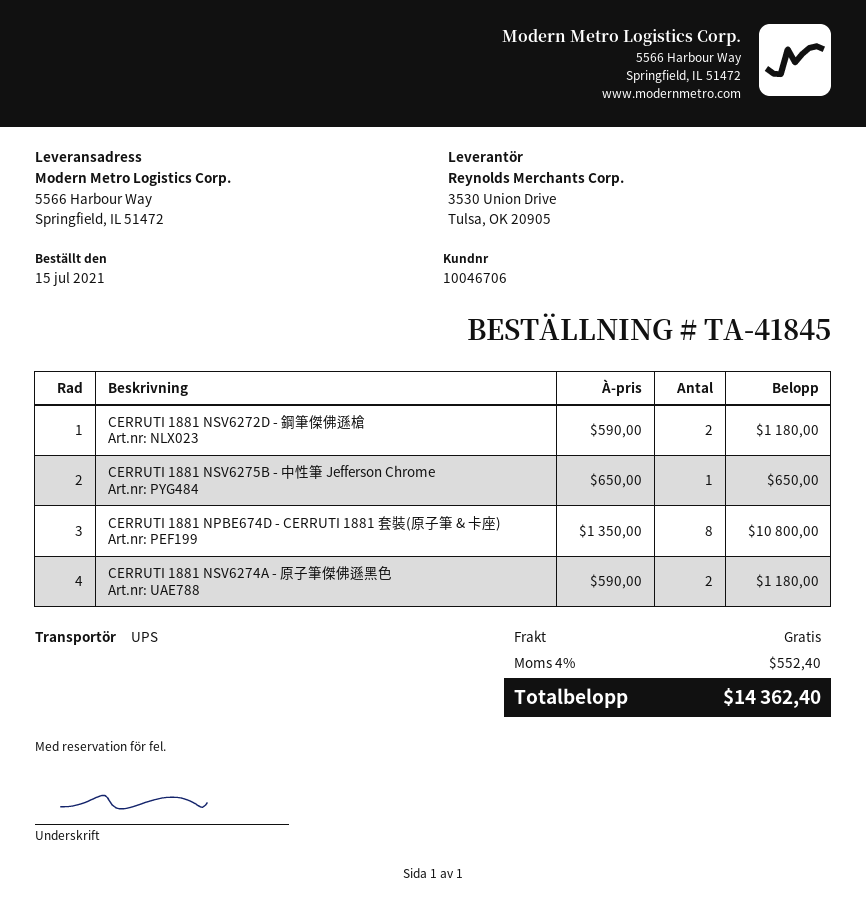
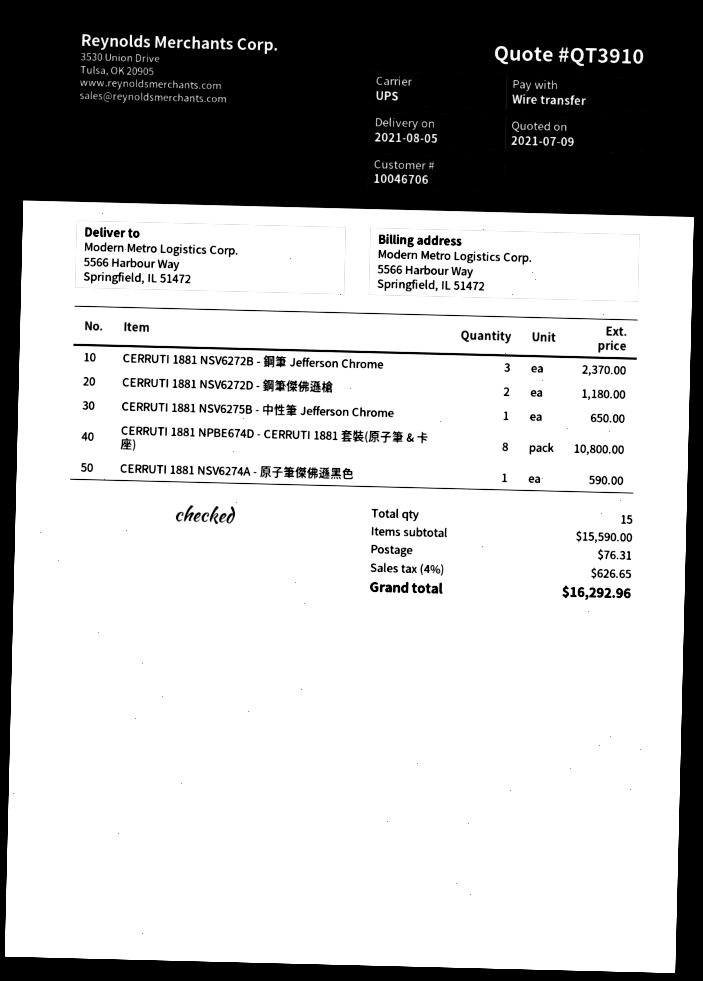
CERRUTI 1881 NSV6274A - 原子筆傑佛遜黑色: 2 for 1180.00 -> 1 for 590.00
CERRUTI 1881 NSV6272B - 鋼筆 Jefferson Chrome: none -> 3 for 2370.00
shipping: 0.00 -> 76.31
tax: 4% = 552.40 -> 4% = 626.65
total: 14362.40 -> 16292.96

